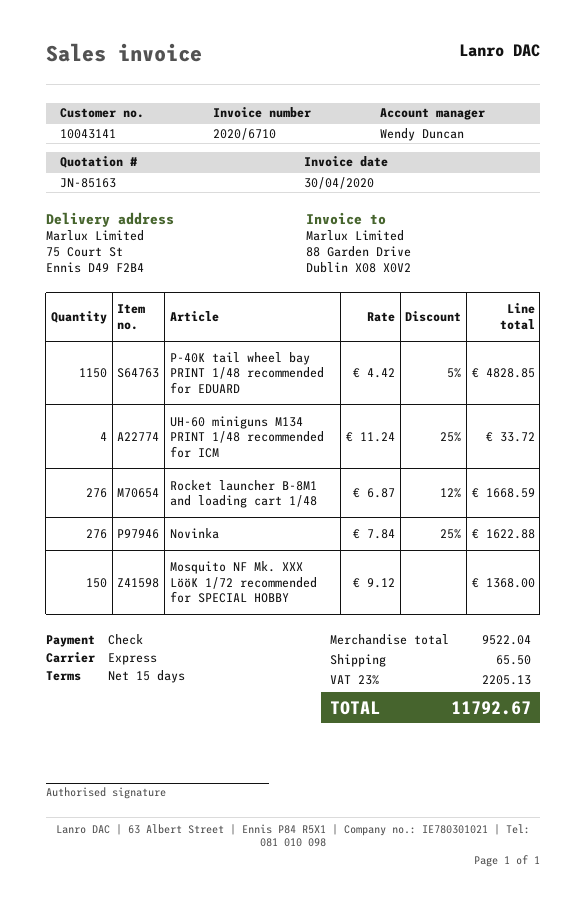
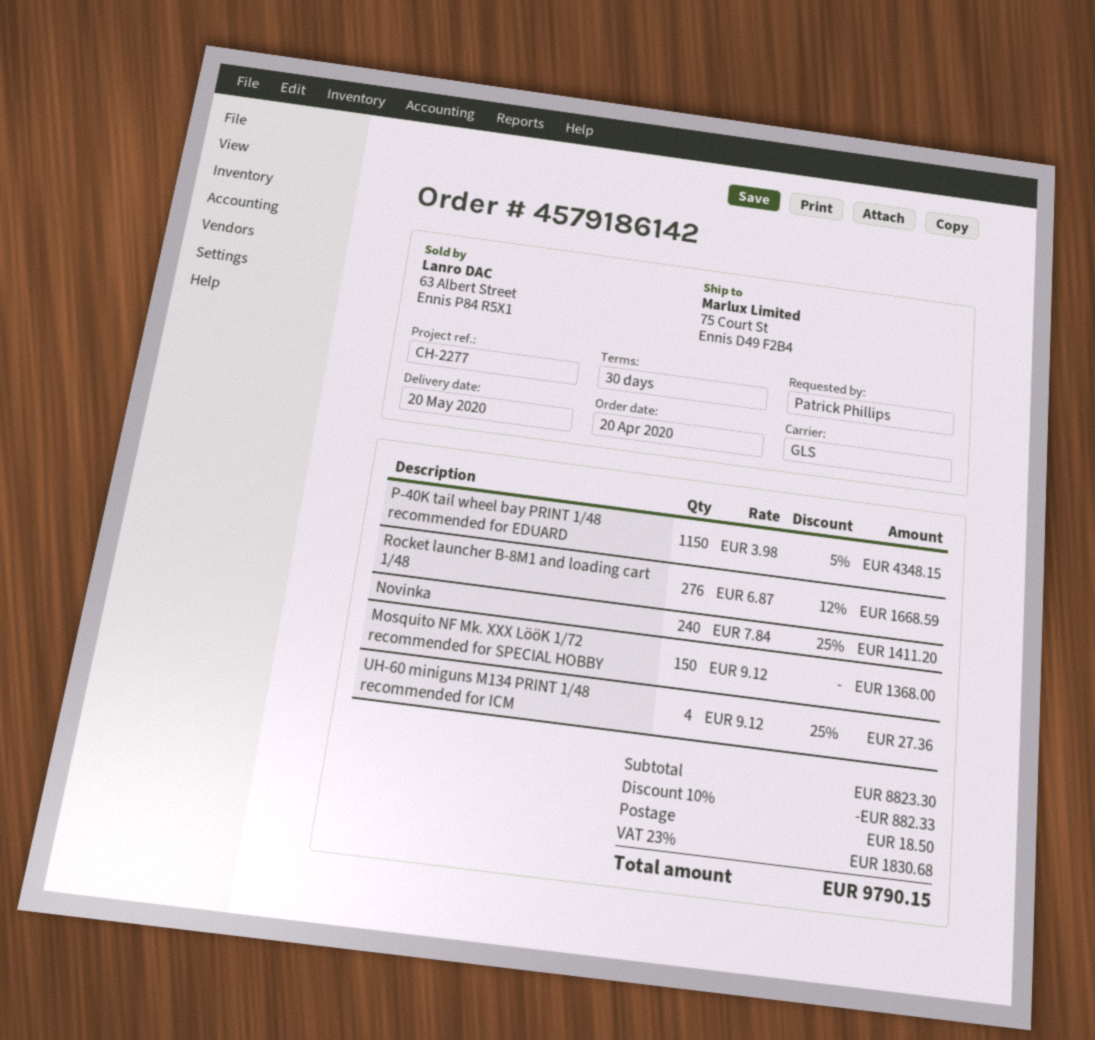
payment terms: 15 days -> 30 days
shipping method: express -> GLS
P-40K tail wheel bay PRINT 1/48 recommended for EDUARD: 1150 x 4.42 - 5% = 4828.85 -> 1150 x 3.98 - 5% = 4348.15
UH-60 miniguns M134 PRINT 1/48 recommended for ICM: 4 x 11.24 - 25% = 33.72 -> 4 x 9.12 - 25% = 27.36
Novinka: 276 x 7.84 - 25% = 1622.88 -> 240 x 7.84 - 25% = 1411.20
subtotal: 9522.04 -> 8823.30
discount: none -> 10% = 882.33
shipping: 65.50 -> 18.50
tax: 23% = 2205.13 -> 23% = 1830.68
total: 11792.67 -> 9790.15

